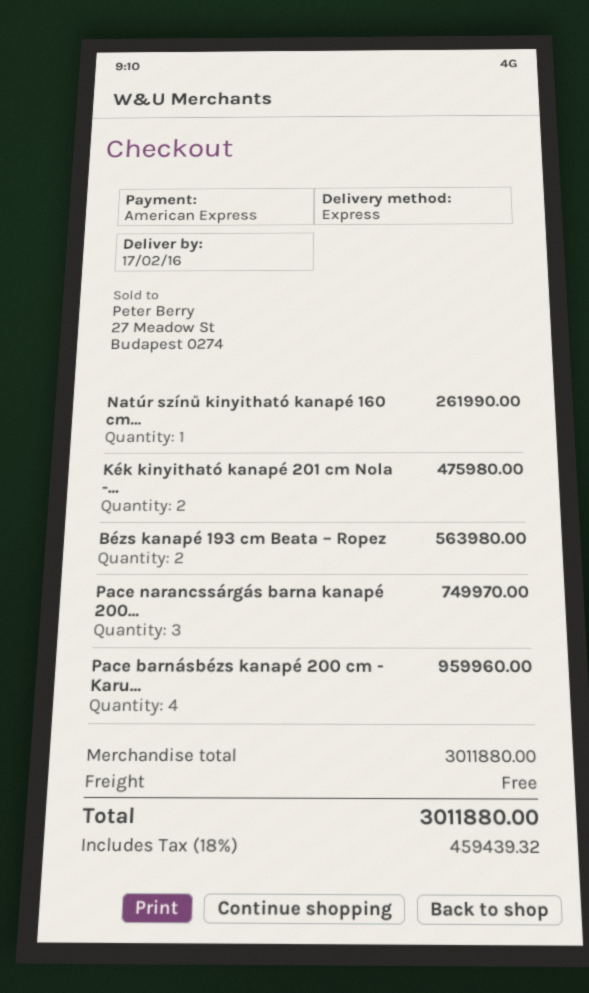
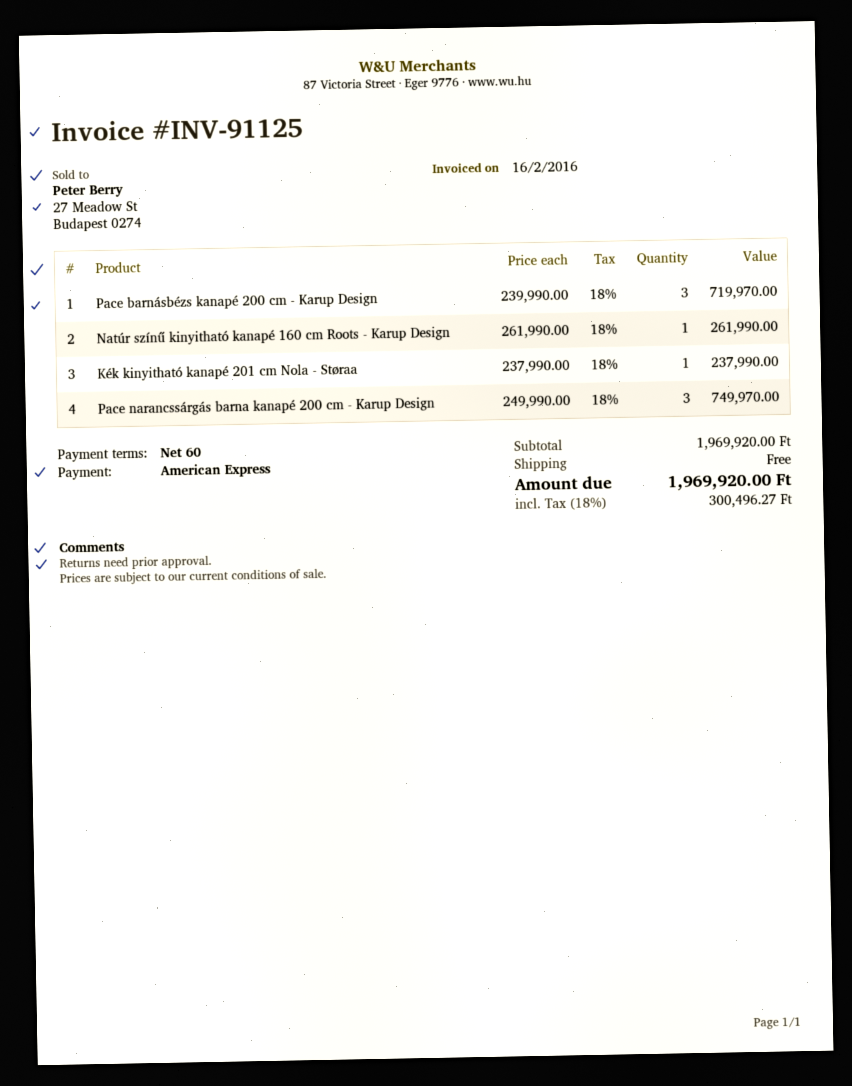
Kék kinyitható kanapé 201 cm Nola -...: 2 for 475980.00 -> 1 for 237990.00
Bézs kanapé 193 cm Beata – Ropez: 2 for 563980.00 -> none
Pace barnásbézs kanapé 200 cm - Karu...: 4 for 959960.00 -> 3 for 719970.00
subtotal: 3011880.00 -> 1969920.00
tax: 18% = 459439.32 -> 18% = 300496.27
total: 3011880.00 -> 1969920.00

